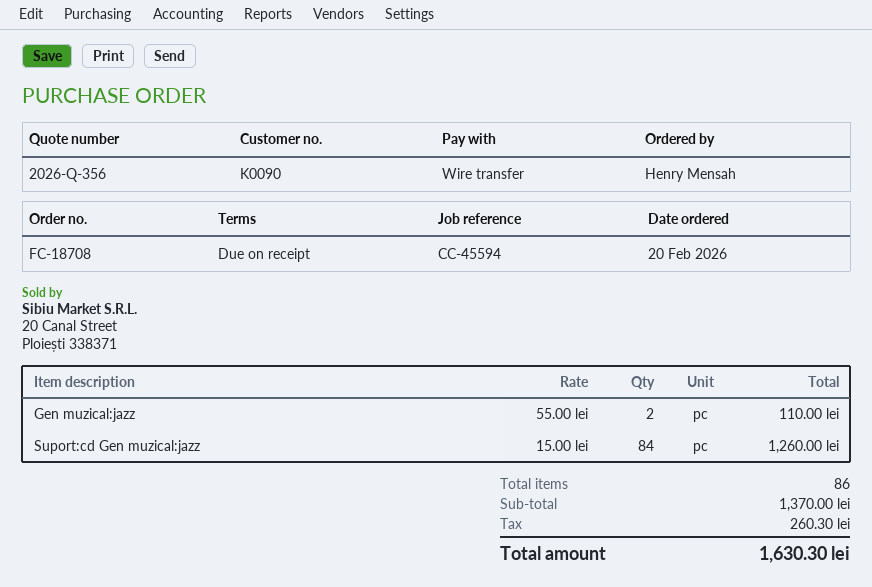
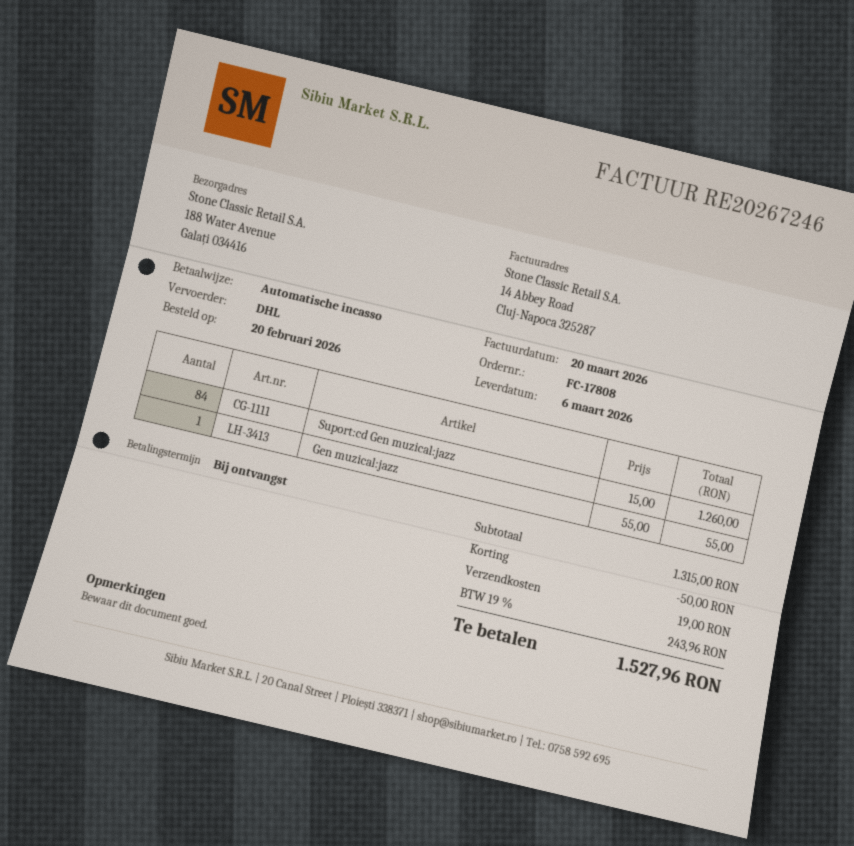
order number: FC-18708 -> FC-17808
payment method: bank transfer -> direct debit
Gen muzical:jazz: 2 x 55.00 = 110.00 -> 1 x 55.00 = 55.00
subtotal: 1370.00 -> 1315.00
discount: none -> 50.00
shipping: none -> 19.00
tax: 260.30 -> 243.96
total: 1630.30 -> 1527.96

